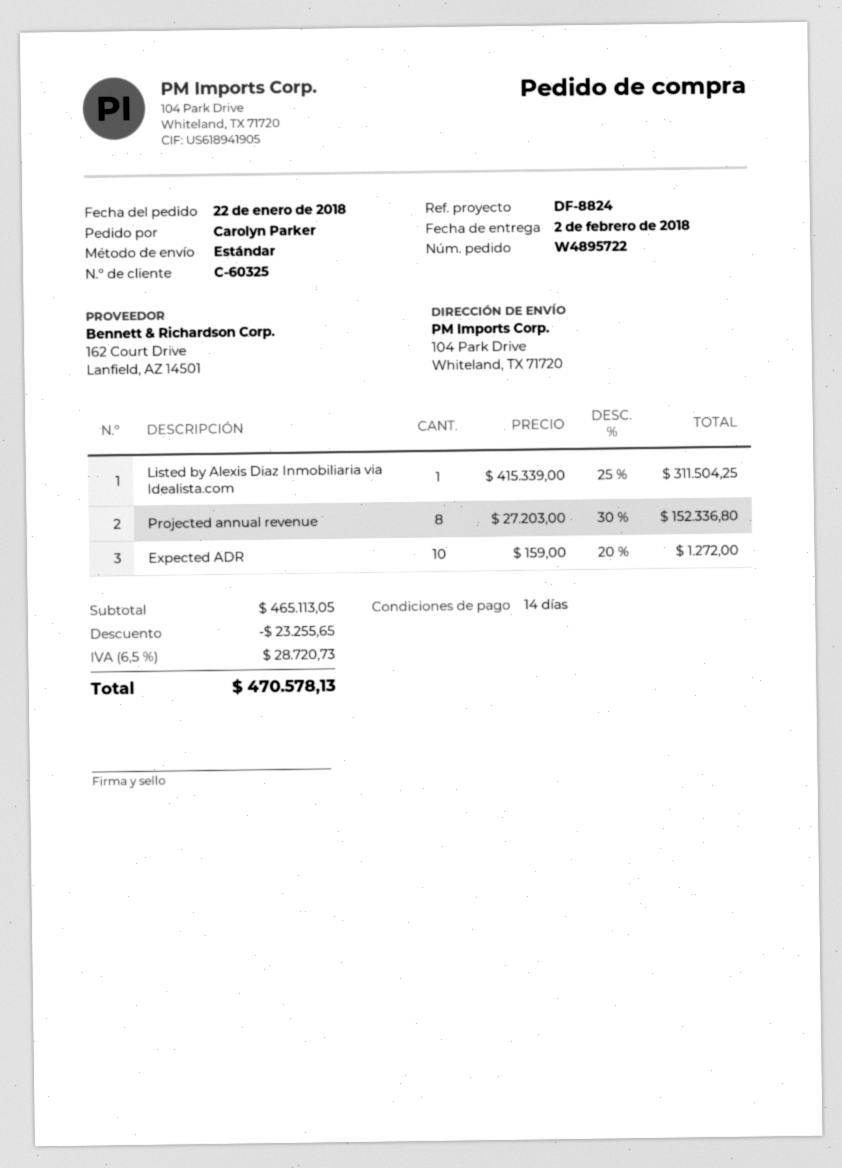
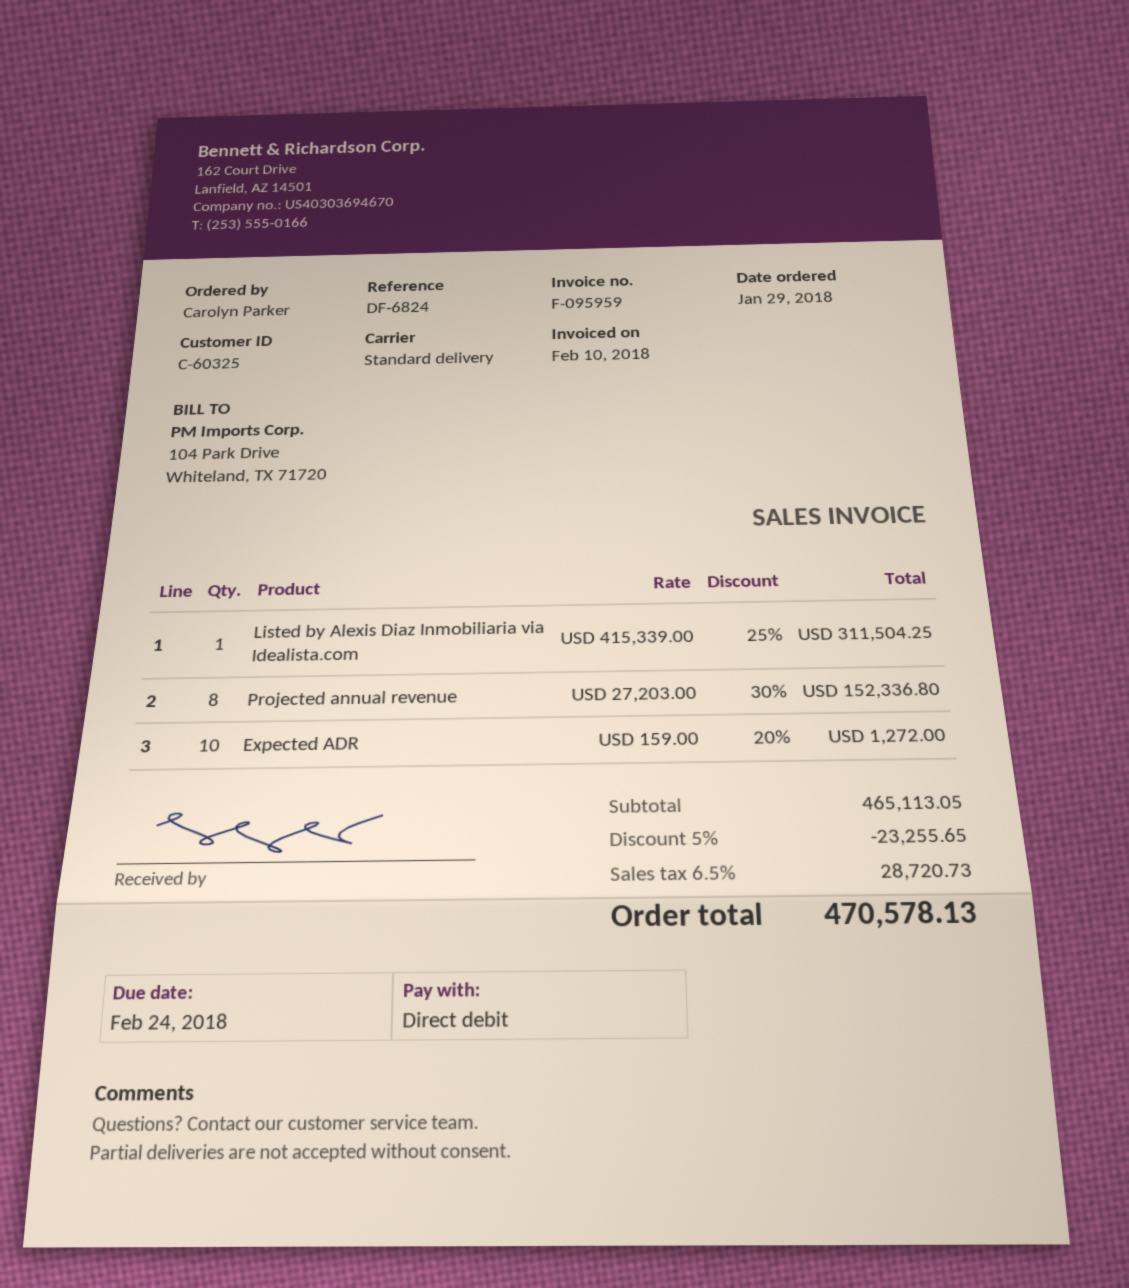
order date: 2018-01-22 -> 2018-01-29
reference: DF-8824 -> DF-6824

